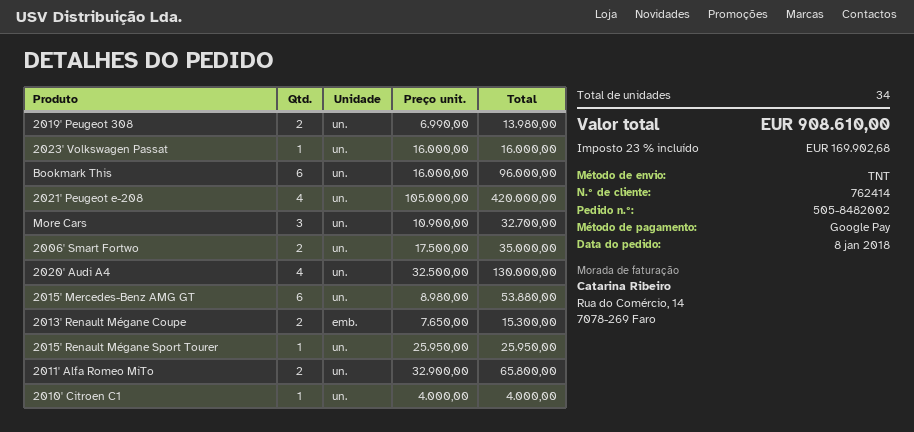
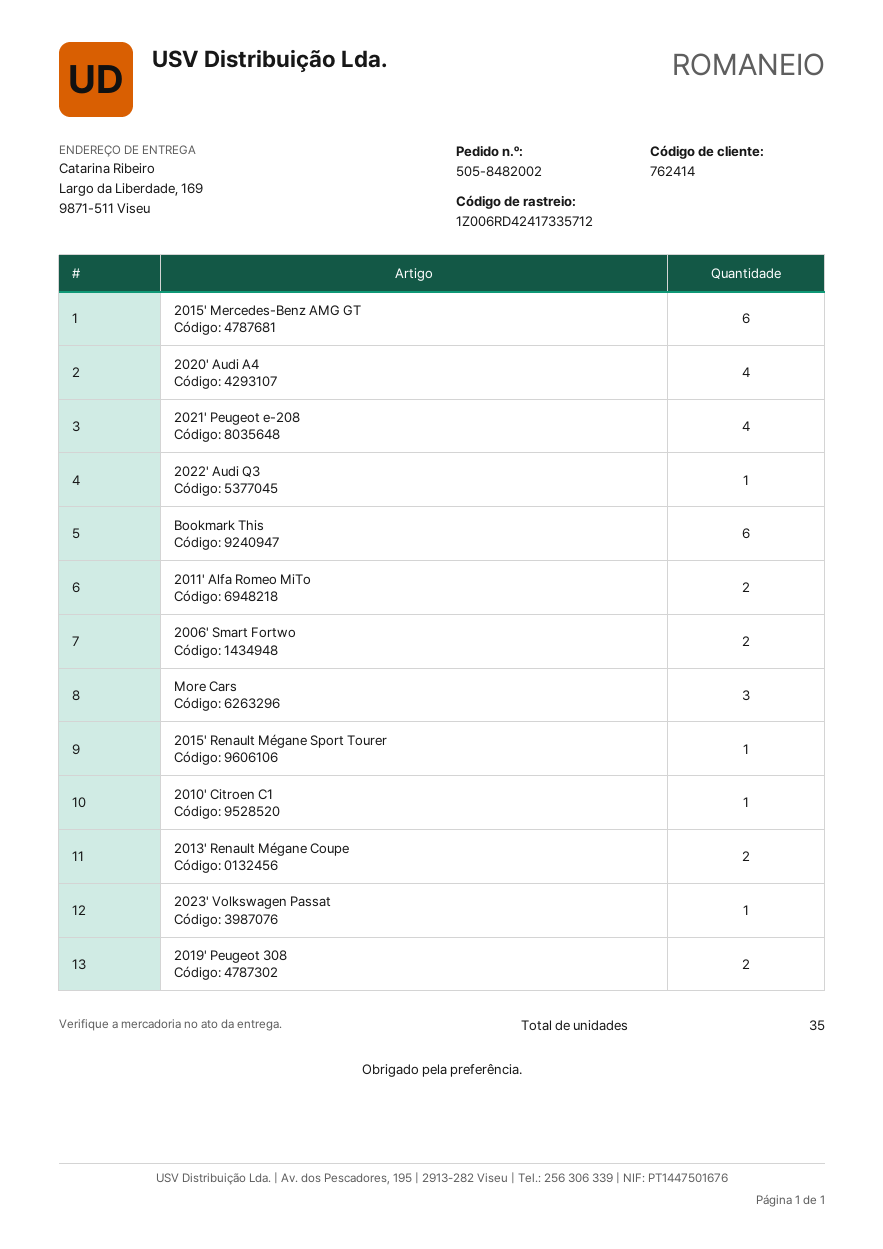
2022' Audi Q3: none -> 1
total quantity: 34 -> 35

